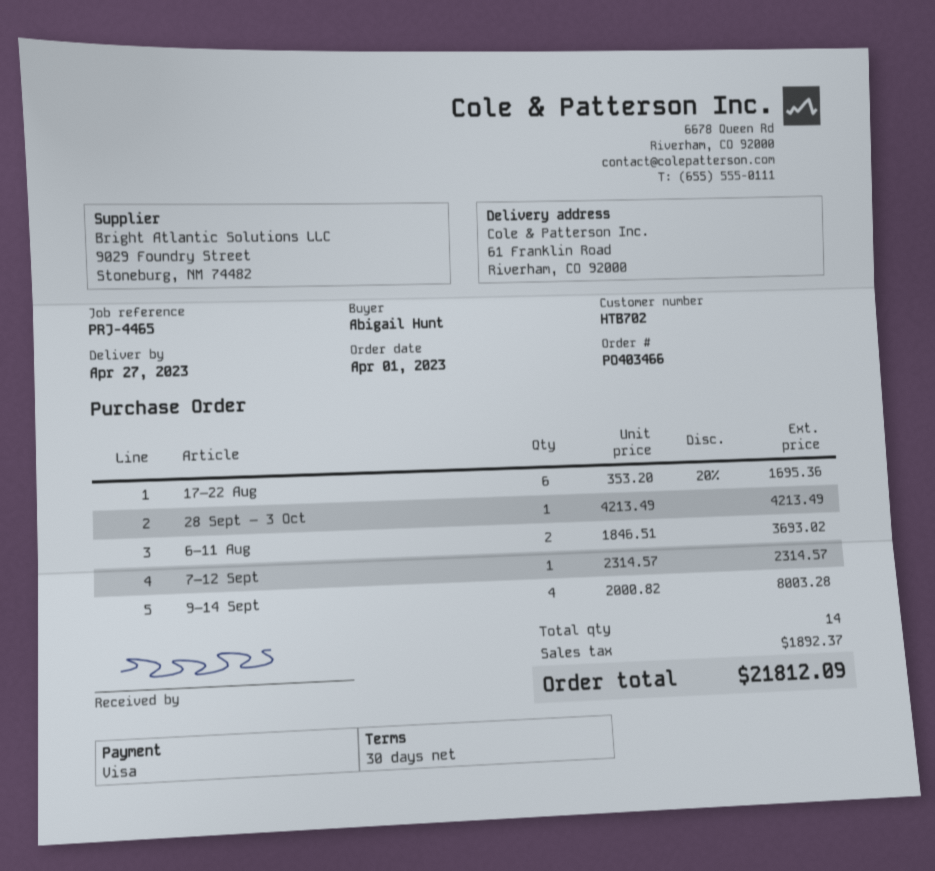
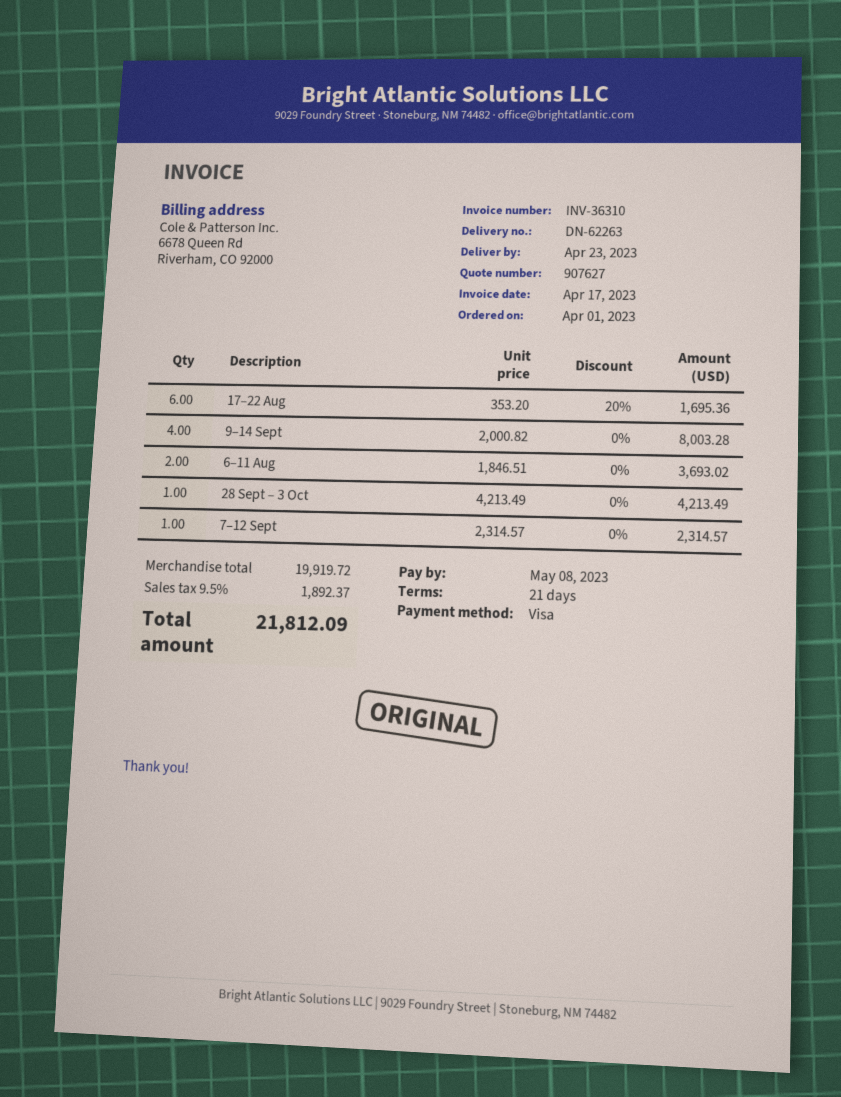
delivery date: 2023-04-27 -> 2023-04-23
payment terms: 30 days -> 21 days

